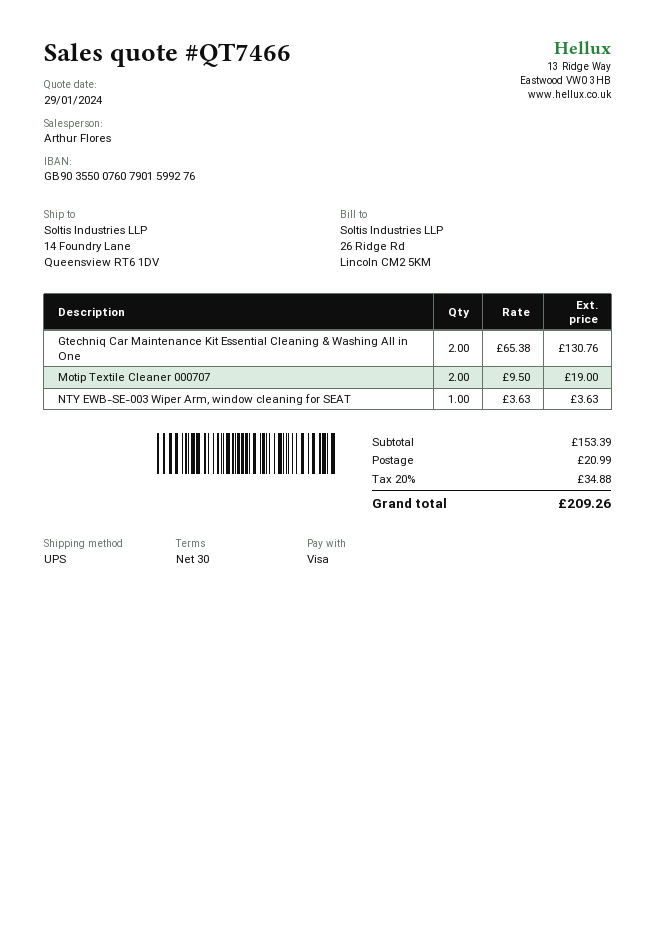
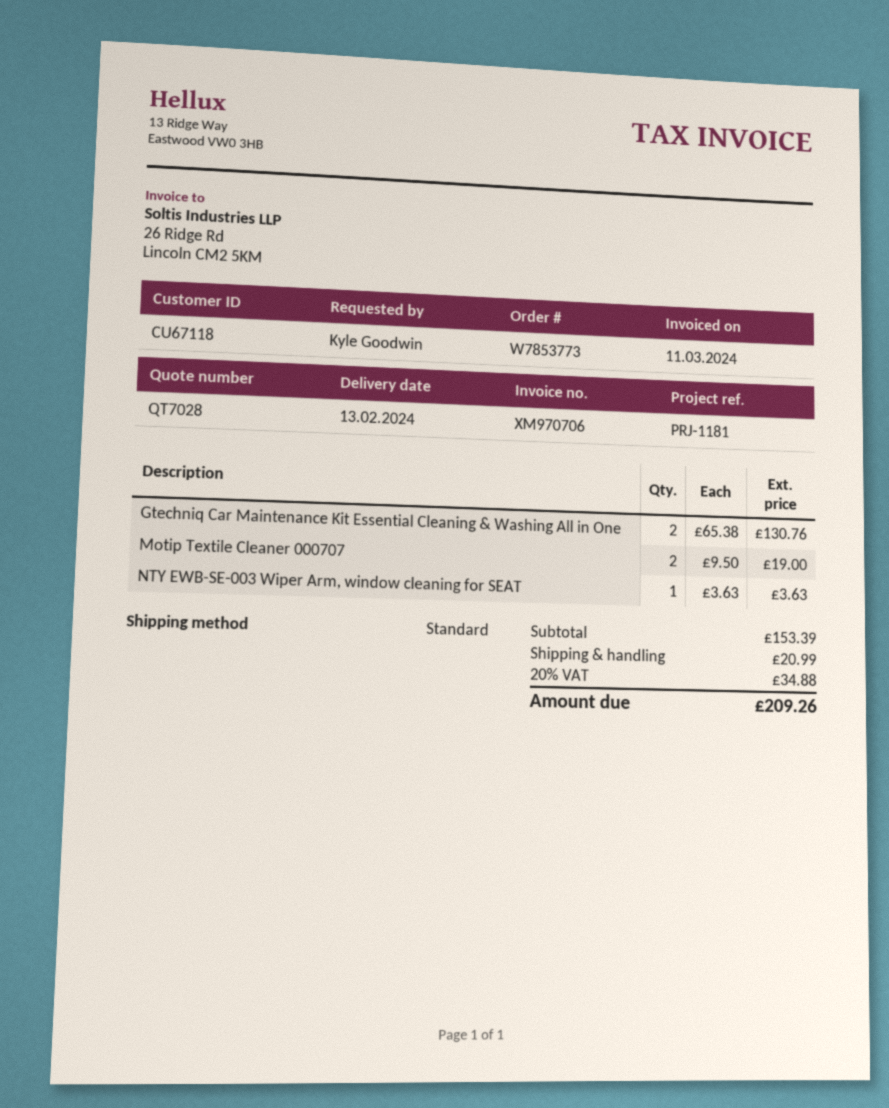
quote number: QT7466 -> QT7028
shipping method: UPS -> standard

